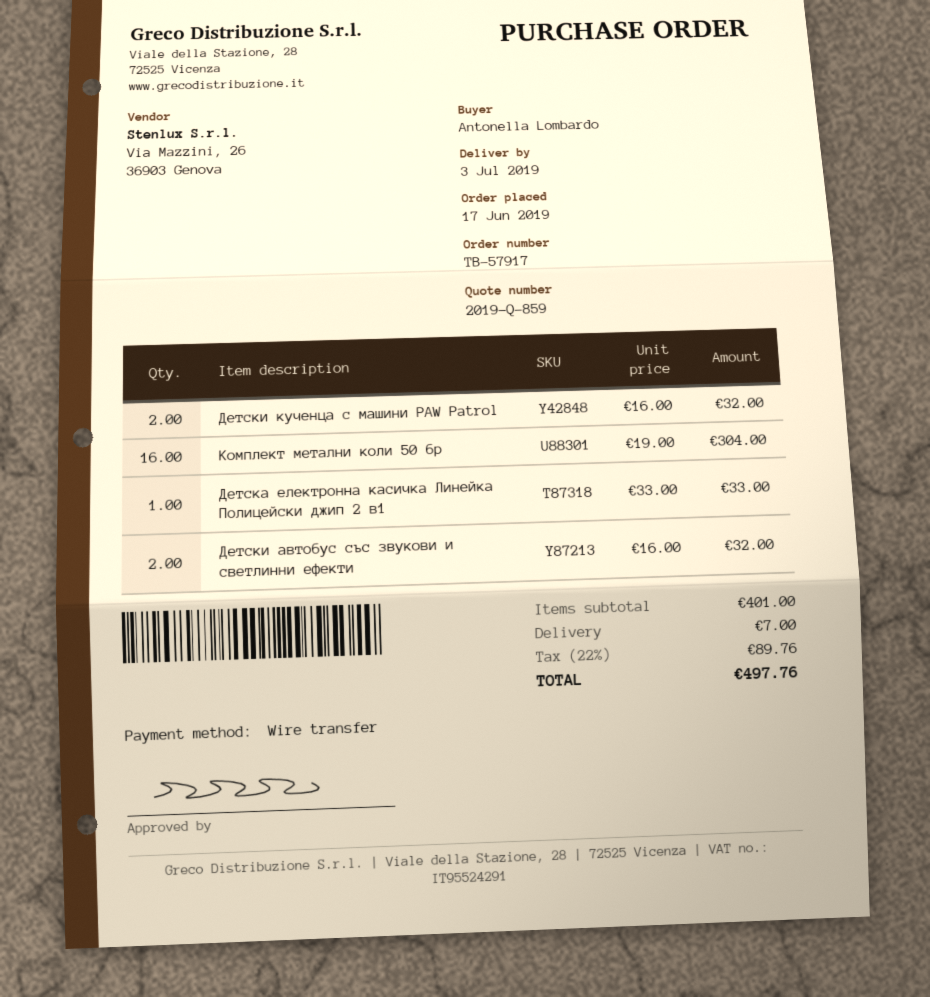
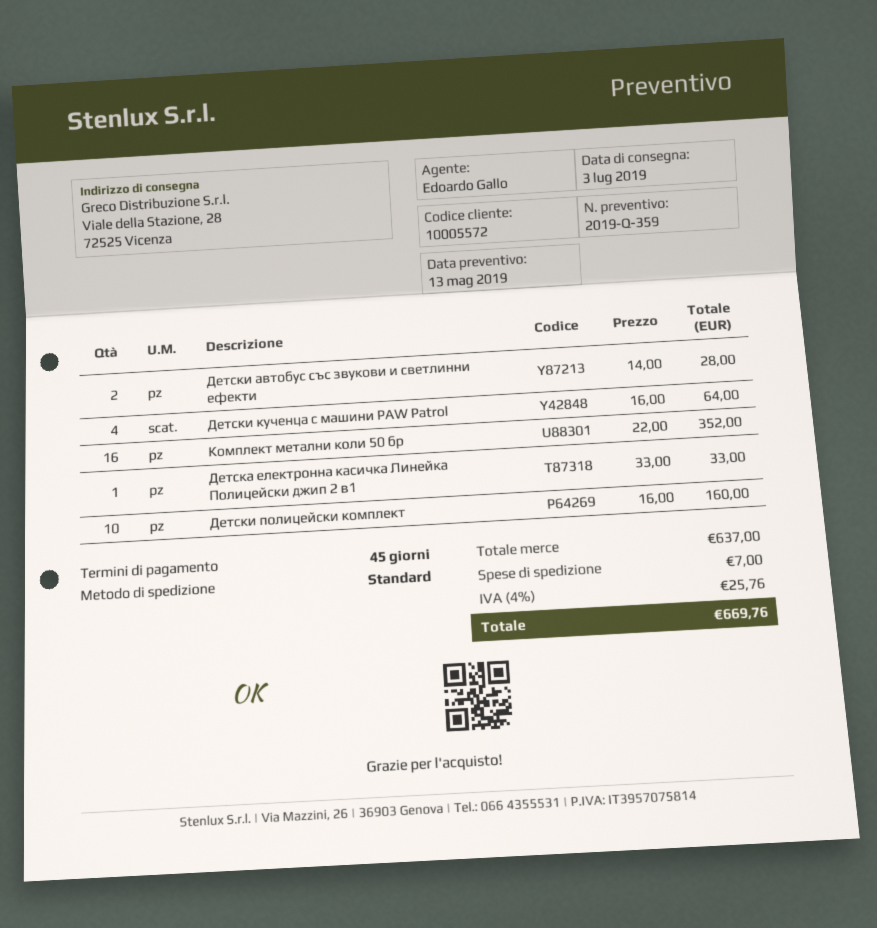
quote number: 2019-Q-859 -> 2019-Q-359
Детски кученца с машини PAW Patrol: 2 x 16.00 = 32.00 -> 4 x 16.00 = 64.00
Комплект метални коли 50 бр: 16 x 19.00 = 304.00 -> 16 x 22.00 = 352.00
Детски автобус със звукови и светлинни ефекти: 2 x 16.00 = 32.00 -> 2 x 14.00 = 28.00
Детски полицейски комплект: none -> 10 x 16.00 = 160.00
subtotal: 401.00 -> 637.00
tax: 22% = 89.76 -> 4% = 25.76
total: 497.76 -> 669.76

